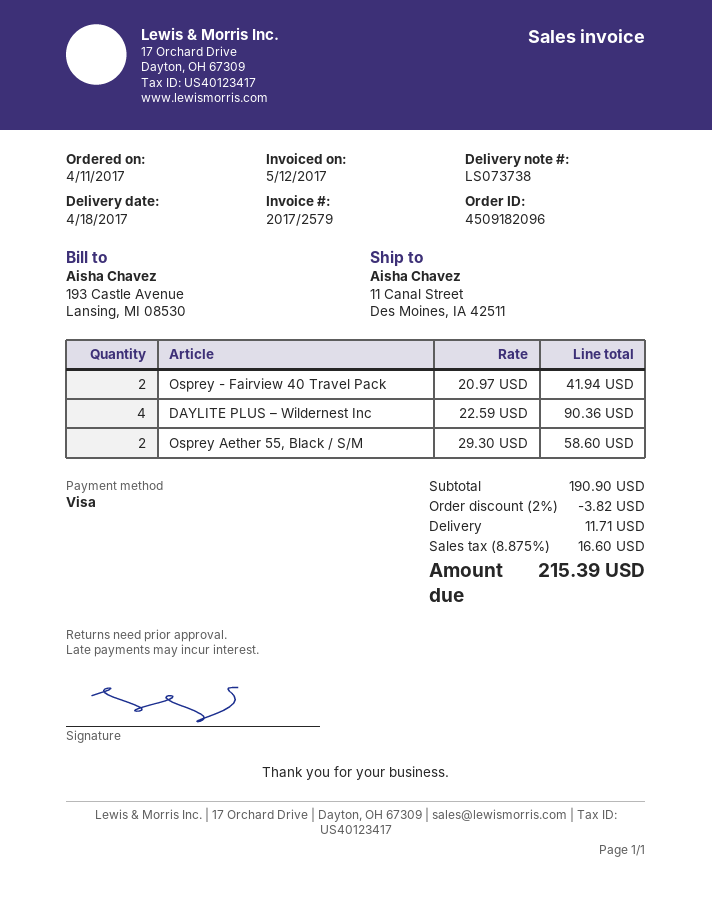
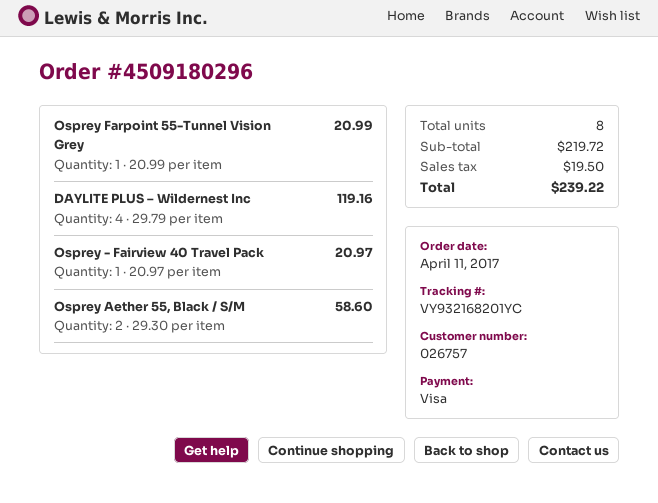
order number: 4509182096 -> 4509180296
Osprey - Fairview 40 Travel Pack: 2 x 20.97 = 41.94 -> 1 x 20.97 = 20.97
DAYLITE PLUS – Wildernest Inc: 4 x 22.59 = 90.36 -> 4 x 29.79 = 119.16
Osprey Farpoint 55-Tunnel Vision Grey: none -> 1 x 20.99 = 20.99
subtotal: 190.90 -> 219.72
discount: 2% = 3.82 -> none
shipping: 11.71 -> none
tax: 16.60 -> 19.50
total: 215.39 -> 239.22

